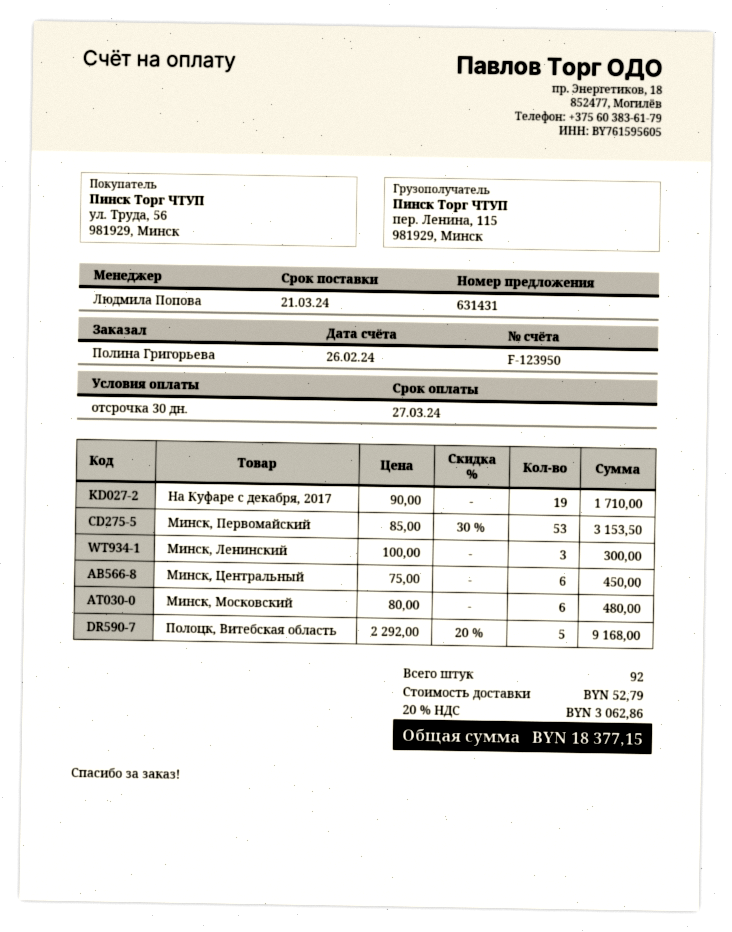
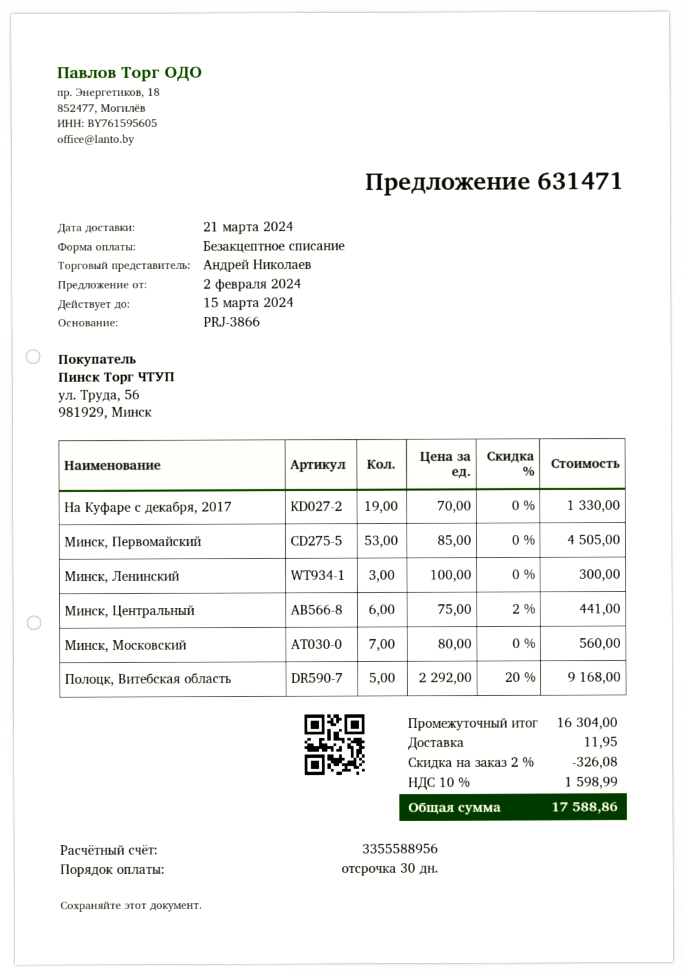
quote number: 631431 -> 631471
sales rep: Людмила Попова -> Андрей Николаев
На Куфаре с декабря, 2017: 19 x 90.00 = 1710.00 -> 19 x 70.00 = 1330.00
Минск, Первомайский: 53 x 85.00 - 30% = 3153.50 -> 53 x 85.00 = 4505.00
Минск, Центральный: 6 x 75.00 = 450.00 -> 6 x 75.00 - 2% = 441.00
Минск, Московский: 6 x 80.00 = 480.00 -> 7 x 80.00 = 560.00
discount: none -> 2% = 326.08
shipping: 52.79 -> 11.95
tax: 20% = 3062.86 -> 10% = 1598.99
total: 18377.15 -> 17588.86

